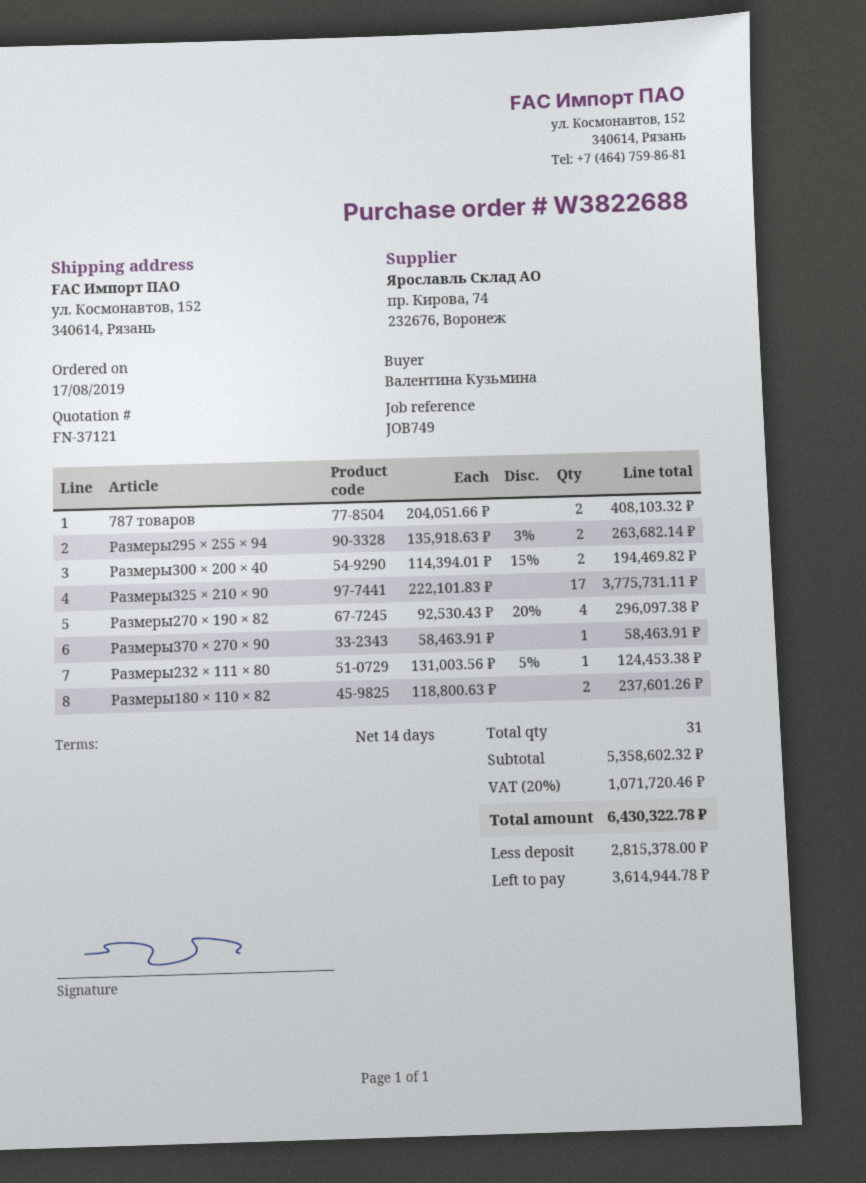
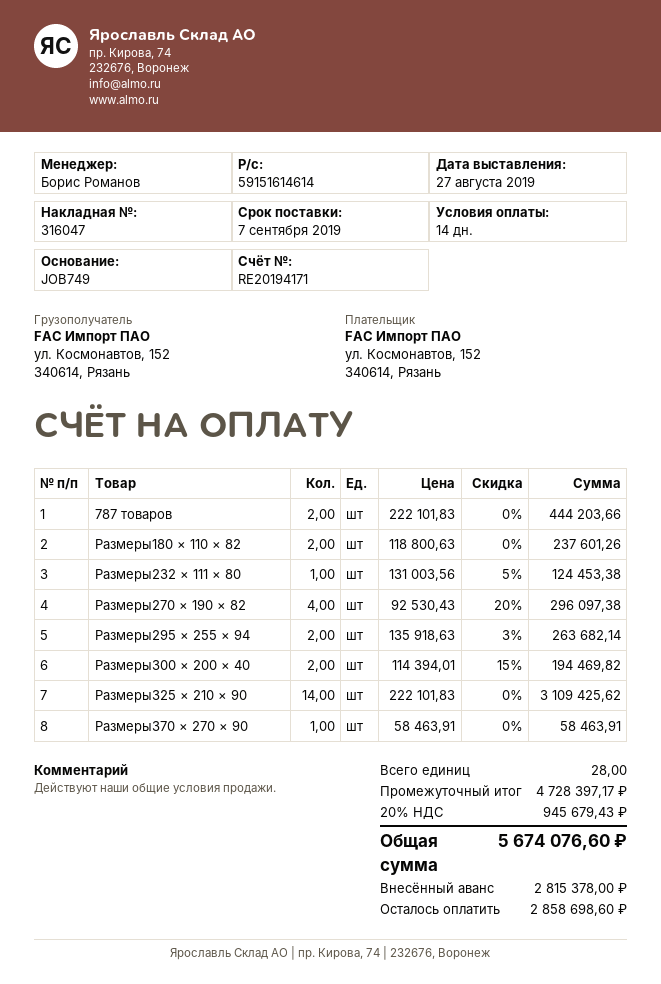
787 товаров: 2 x 204051.66 = 408103.32 -> 2 x 222101.83 = 444203.66
Размеры325 × 210 × 90: 17 x 222101.83 = 3775731.11 -> 14 x 222101.83 = 3109425.62
total quantity: 31 -> 28
subtotal: 5358602.32 -> 4728397.17
tax: 20% = 1071720.46 -> 20% = 945679.43
total: 6430322.78 -> 5674076.60
balance: 3614944.78 -> 2858698.60

